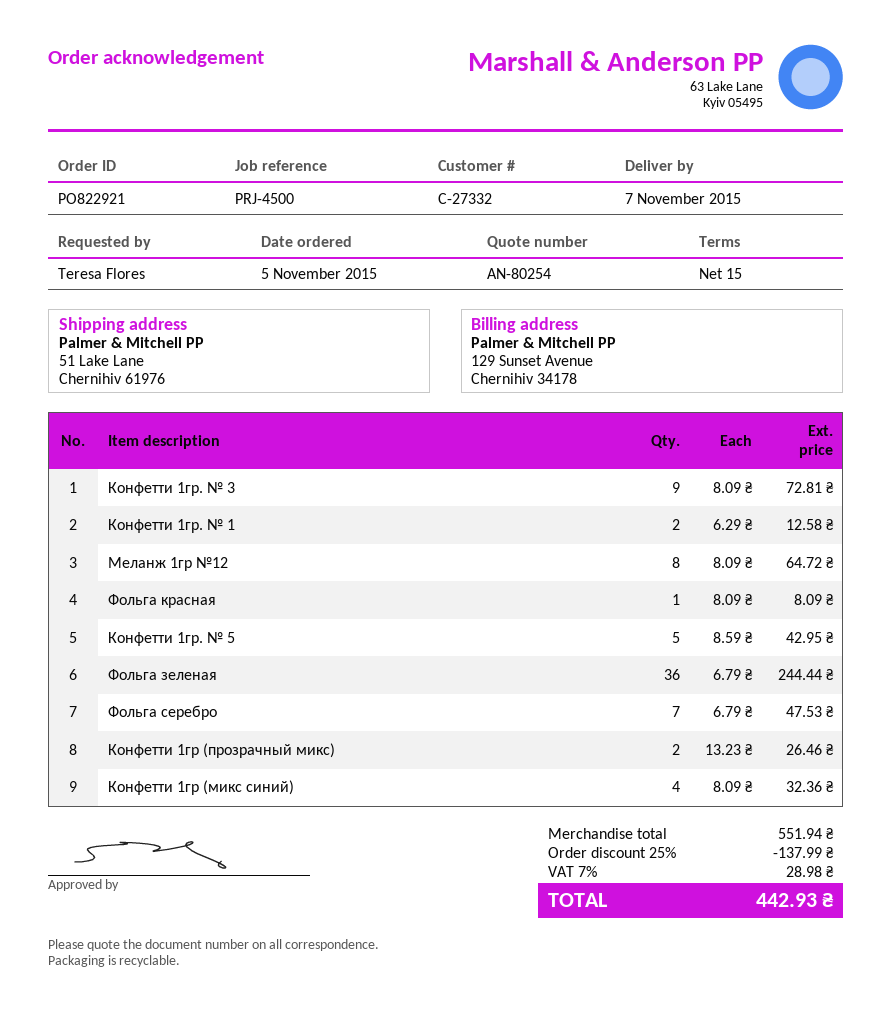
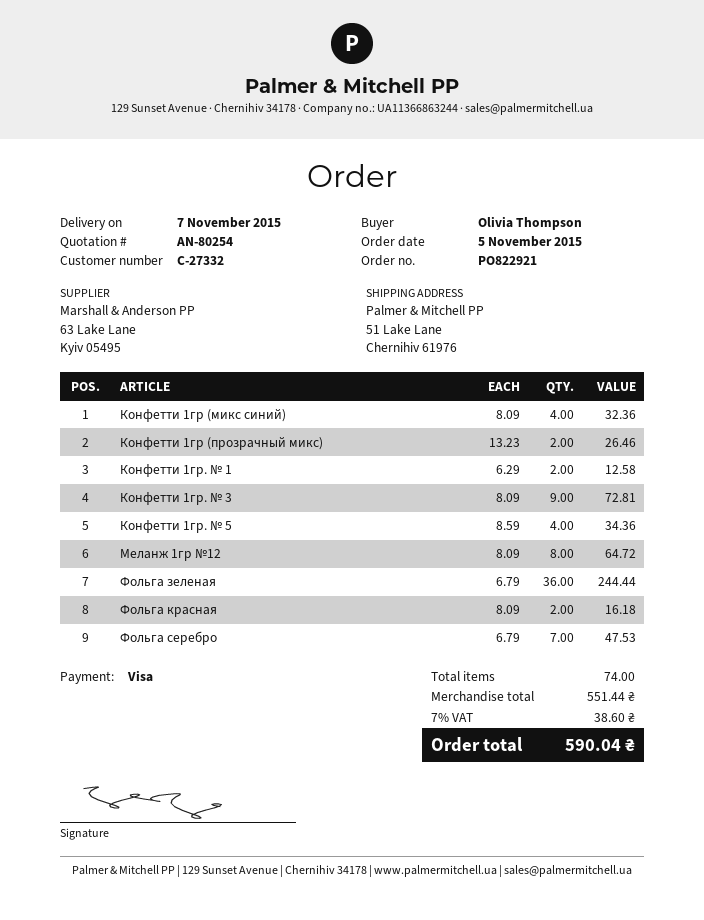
ordered by: Teresa Flores -> Olivia Thompson
Фольга красная: 1 x 8.09 = 8.09 -> 2 x 8.09 = 16.18
Конфетти 1гр. № 5: 5 x 8.59 = 42.95 -> 4 x 8.59 = 34.36
subtotal: 551.94 -> 551.44
discount: 25% = 137.99 -> none
tax: 7% = 28.98 -> 7% = 38.60
total: 442.93 -> 590.04

